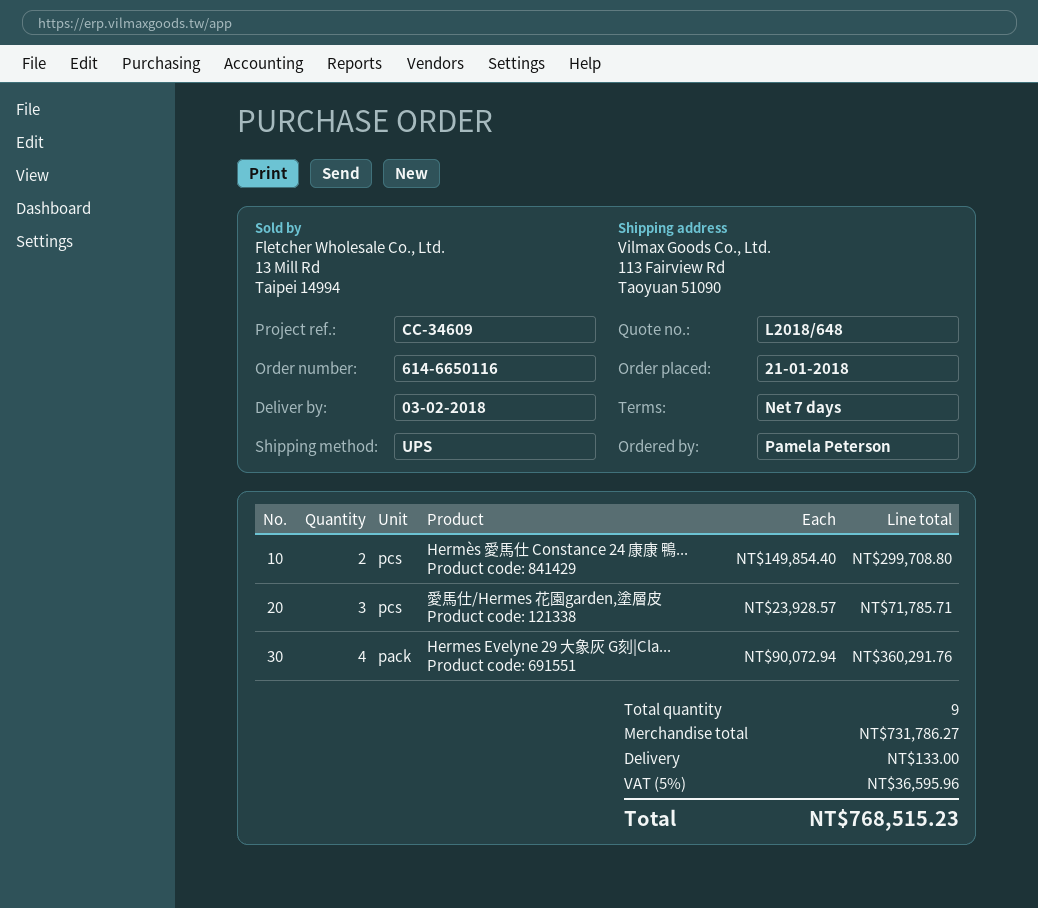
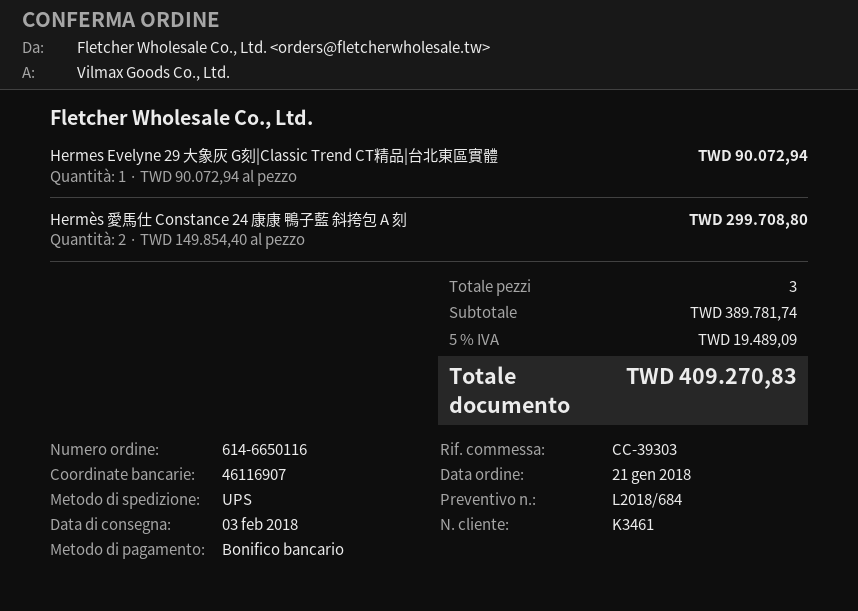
quote number: L2018/648 -> L2018/684
reference: CC-34609 -> CC-39303
愛馬仕/Hermes 花園garden,塗層皮: 3 x 23928.57 = 71785.71 -> none
Hermes Evelyne 29 大象灰 G刻|Cla...: 4 x 90072.94 = 360291.76 -> 1 x 90072.94 = 90072.94
total quantity: 9 -> 3
subtotal: 731786.27 -> 389781.74
shipping: 133.00 -> none
tax: 5% = 36595.96 -> 5% = 19489.09
total: 768515.23 -> 409270.83

